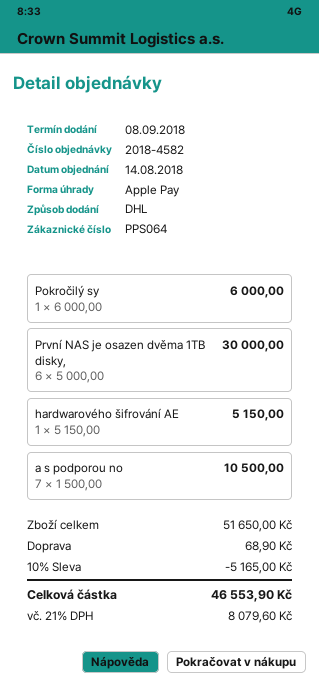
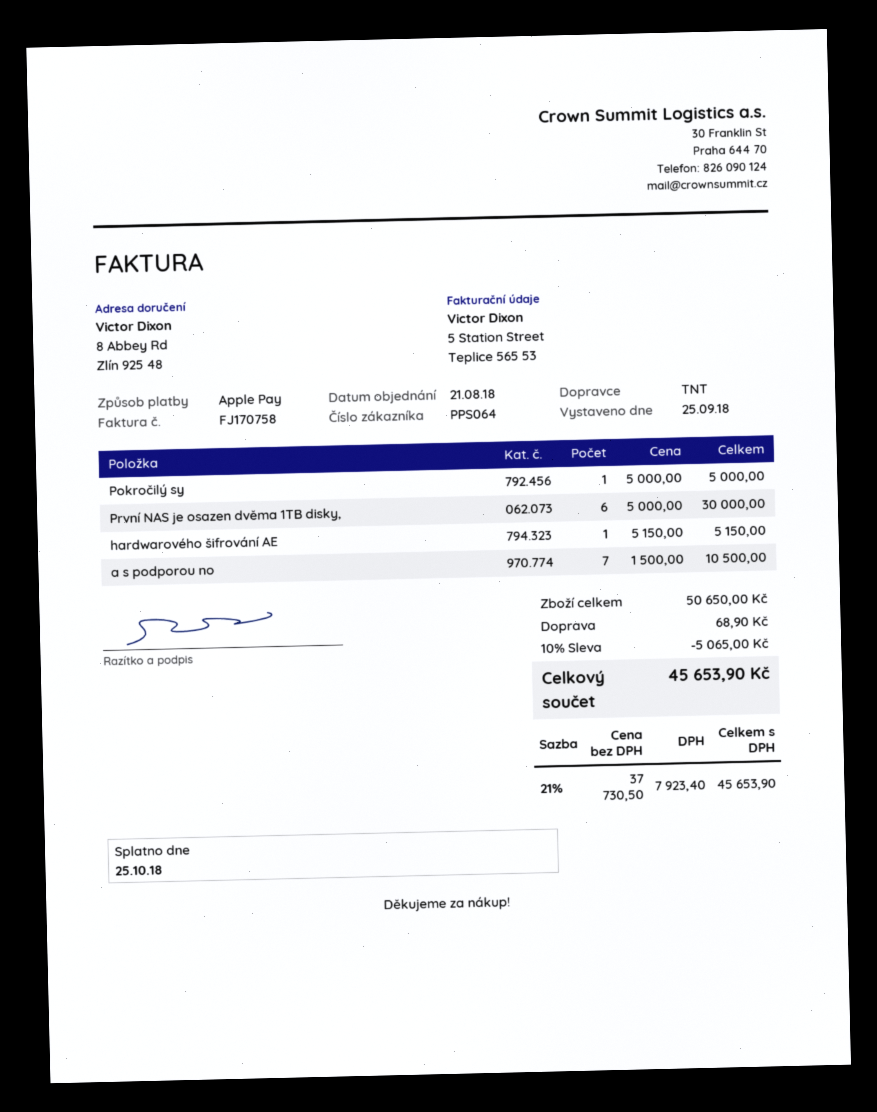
order date: 2018-08-14 -> 2018-08-21
shipping method: DHL -> TNT
Pokročilý sy: 1 x 6000.00 = 6000.00 -> 1 x 5000.00 = 5000.00
subtotal: 51650.00 -> 50650.00
discount: 10% = 5165.00 -> 10% = 5065.00
tax: 21% = 8079.60 -> 21% = 7923.40
total: 46553.90 -> 45653.90

